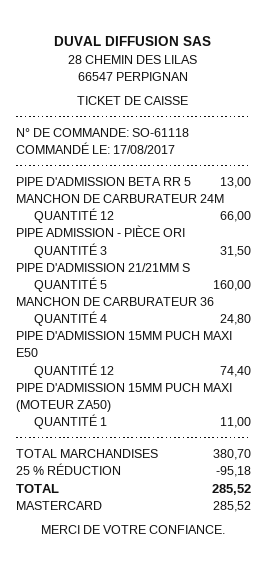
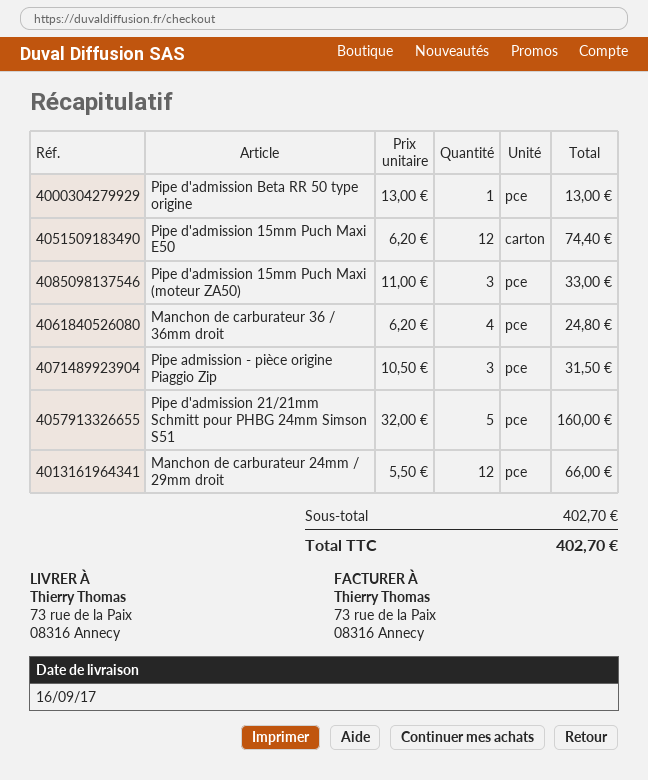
PIPE D'ADMISSION 15MM PUCH MAXI (MOTEUR ZA50): 1 for 11.00 -> 3 for 33.00
subtotal: 380.70 -> 402.70
discount: 25% = 95.18 -> none
total: 285.52 -> 402.70

